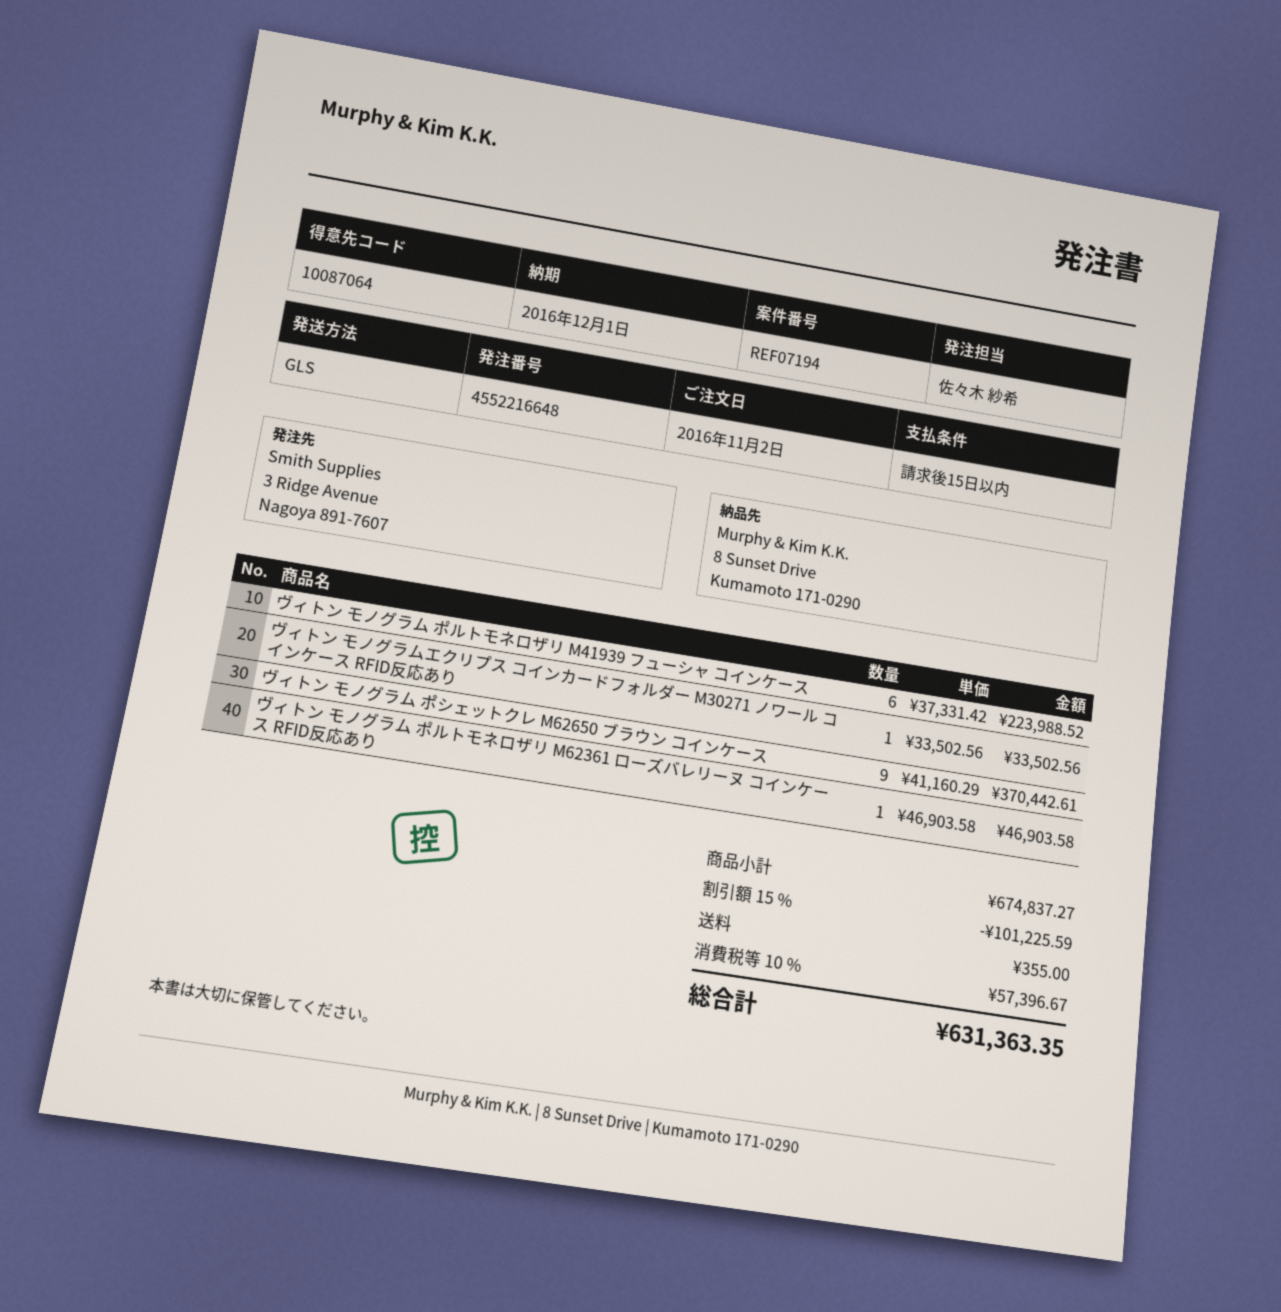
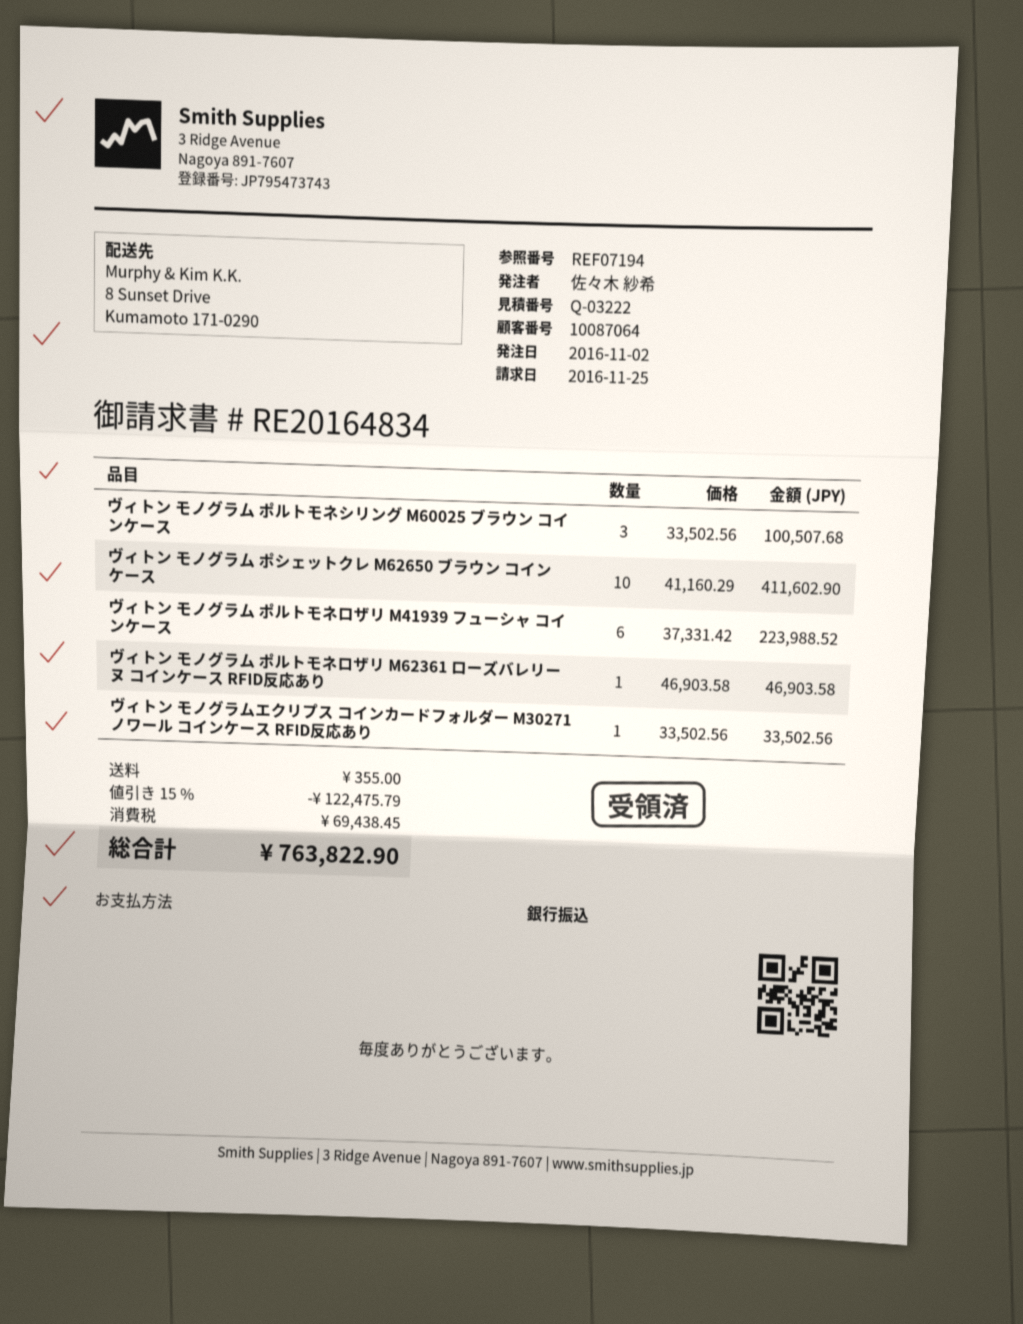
ヴィトン モノグラム ポシェットクレ M62650 ブラウン コインケース: 9 x 41160.29 = 370442.61 -> 10 x 41160.29 = 411602.90
ヴィトン モノグラム ポルトモネシリング M60025 ブラウン コインケース: none -> 3 x 33502.56 = 100507.68
discount: 15% = 101225.59 -> 15% = 122475.79
tax: 57396.67 -> 69438.45
total: 631363.35 -> 763822.90

